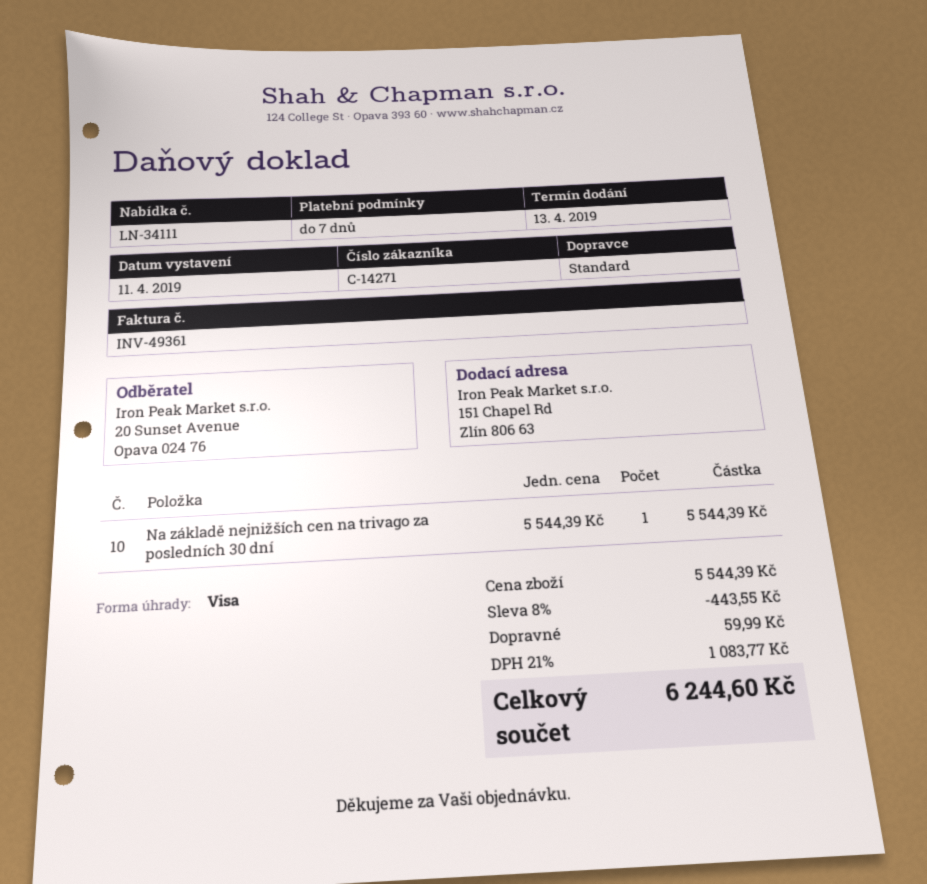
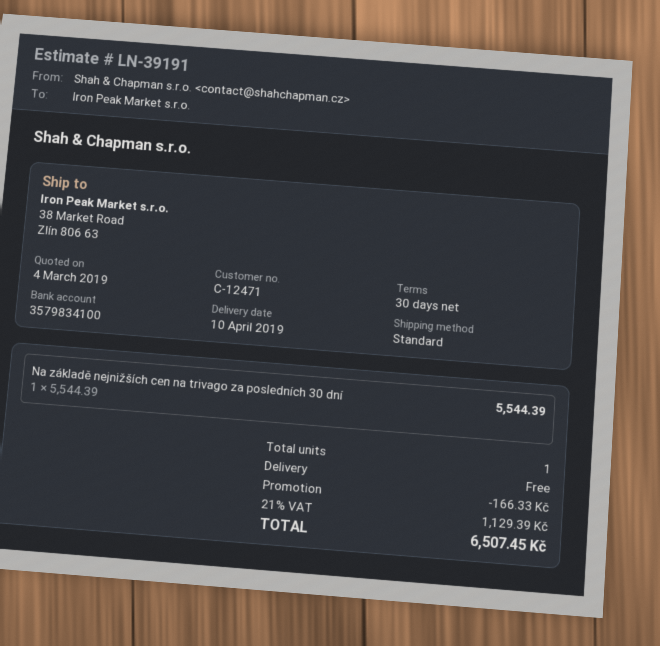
quote number: LN-34111 -> LN-39191
delivery date: 2019-04-13 -> 2019-04-10
payment terms: 7 days -> 30 days
customer number: C-14271 -> C-12471
ship to: 151 Chapel Rd, Zlín 806 63 -> 38 Market Road, Zlín 806 63
discount: 443.55 -> 166.33
shipping: 59.99 -> 0.00
tax: 21% = 1083.77 -> 21% = 1129.39
total: 6244.60 -> 6507.45

